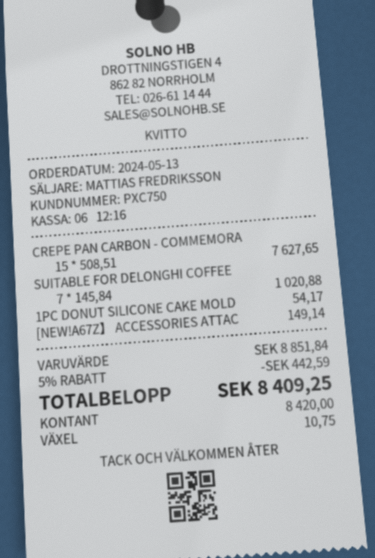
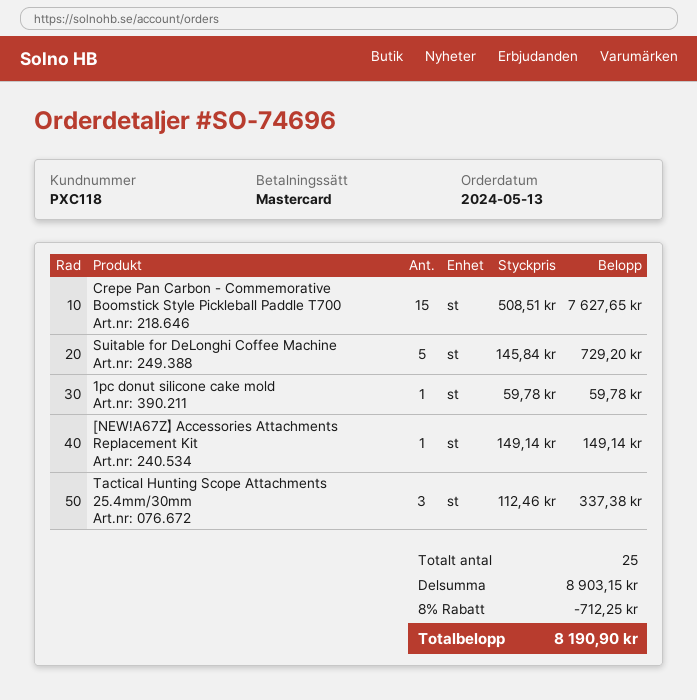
customer number: PXC750 -> PXC118
payment method: cash -> Mastercard
SUITABLE FOR DELONGHI COFFEE: 7 x 145.84 = 1020.88 -> 5 x 145.84 = 729.20
1PC DONUT SILICONE CAKE MOLD: 1 x 54.17 = 54.17 -> 1 x 59.78 = 59.78
Tactical Hunting Scope Attachments 25.4mm/30mm: none -> 3 x 112.46 = 337.38
subtotal: 8851.84 -> 8903.15
discount: 5% = 442.59 -> 8% = 712.25
total: 8409.25 -> 8190.90

